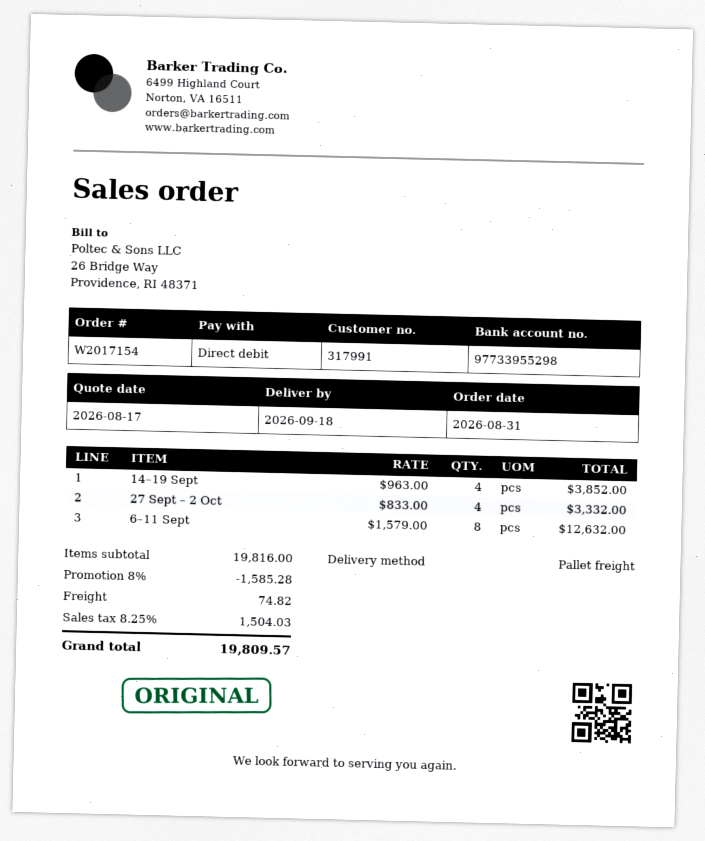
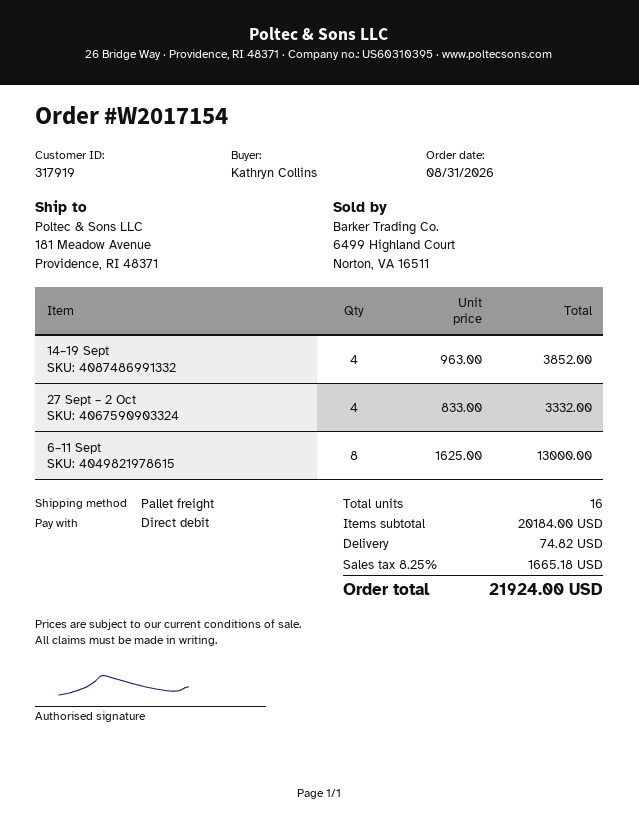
customer number: 317991 -> 317919
6–11 Sept: 8 x 1579.00 = 12632.00 -> 8 x 1625.00 = 13000.00
subtotal: 19816.00 -> 20184.00
discount: 8% = 1585.28 -> none
tax: 8.25% = 1504.03 -> 8.25% = 1665.18
total: 19809.57 -> 21924.00

